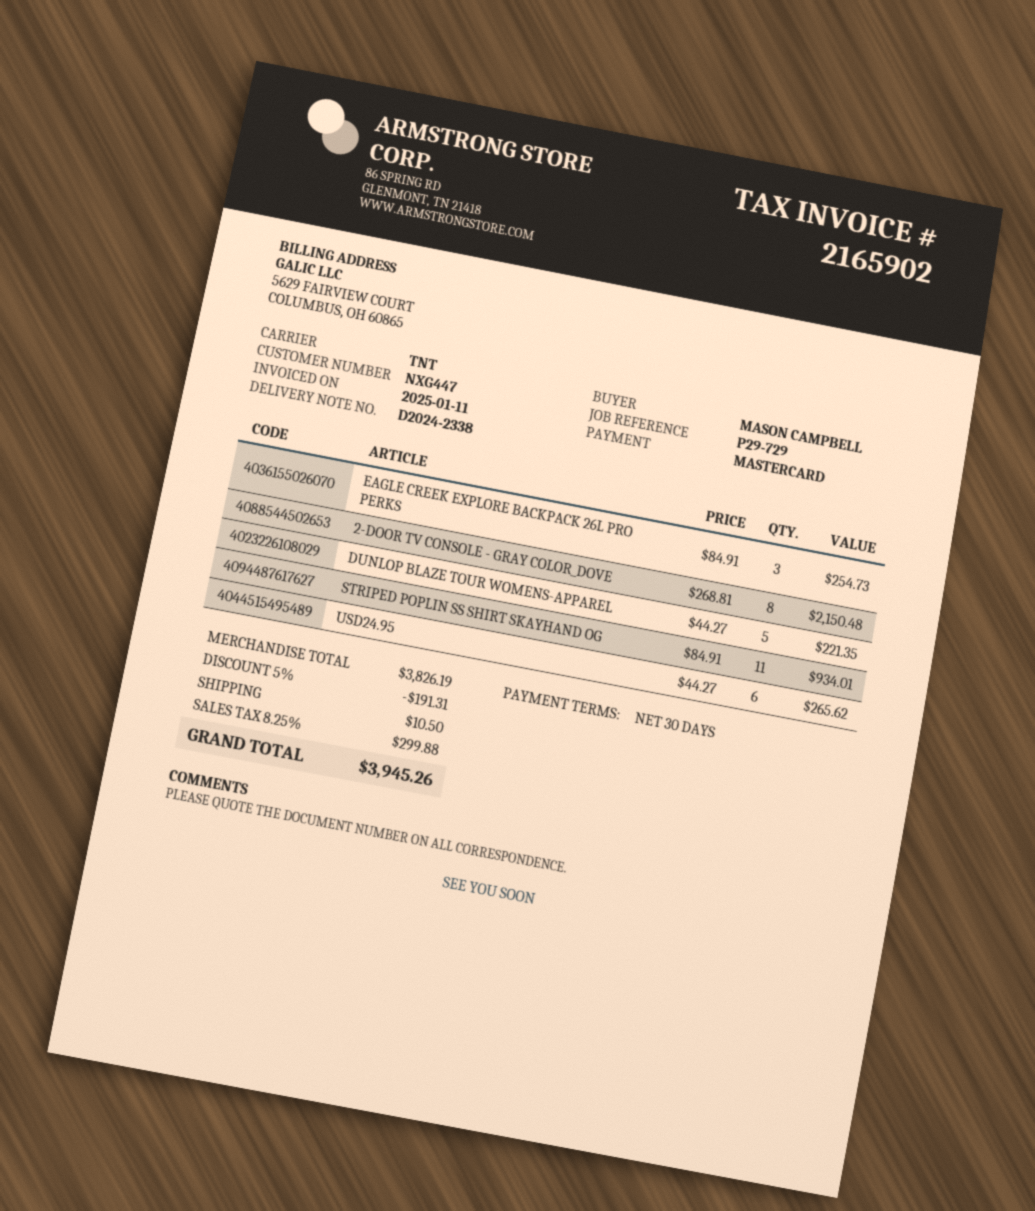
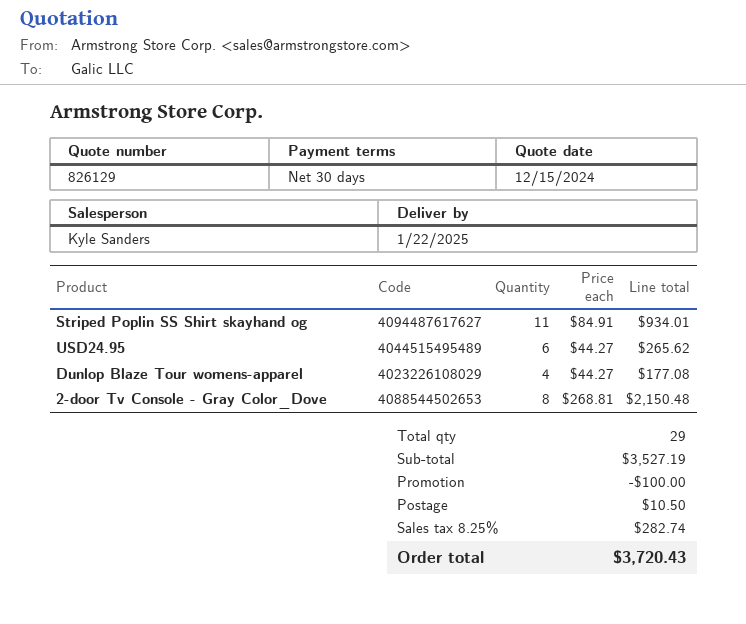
EAGLE CREEK EXPLORE BACKPACK 26L PRO PERKS: 3 x 84.91 = 254.73 -> none
DUNLOP BLAZE TOUR WOMENS-APPAREL: 5 x 44.27 = 221.35 -> 4 x 44.27 = 177.08
subtotal: 3826.19 -> 3527.19
discount: 191.31 -> 100.00
tax: 8.25% = 299.88 -> 8.25% = 282.74
total: 3945.26 -> 3720.43

